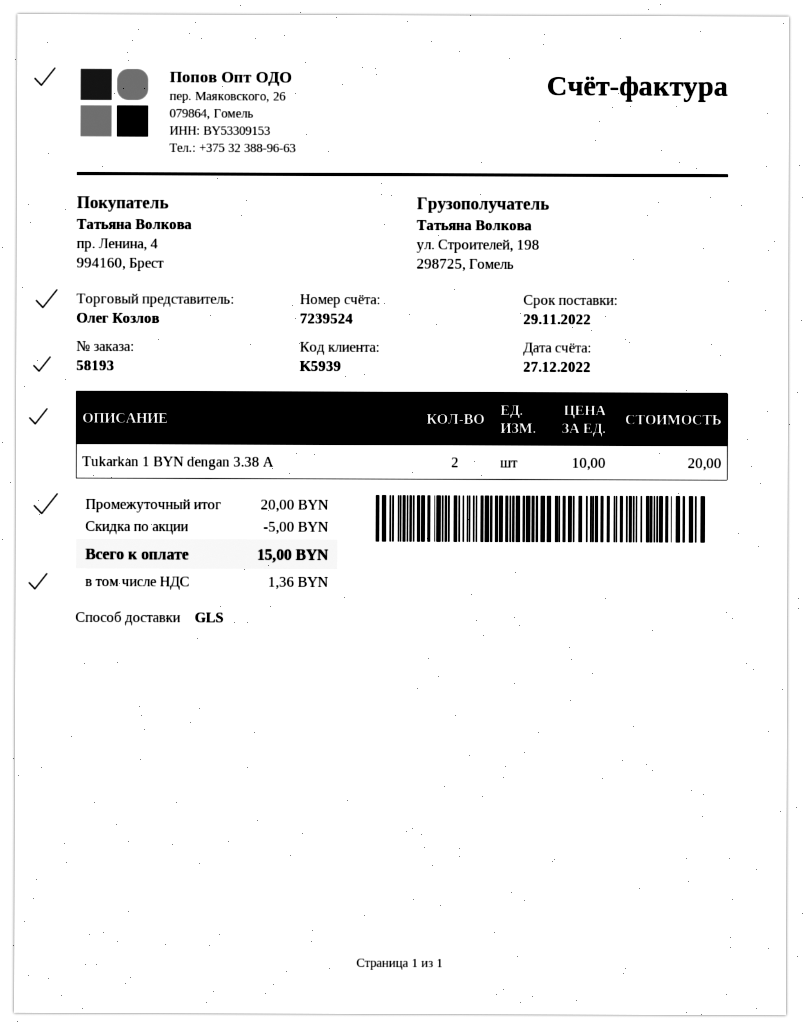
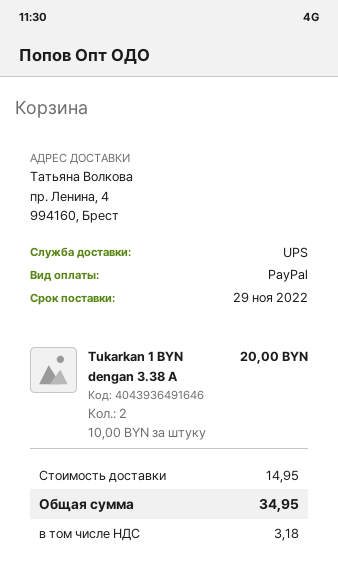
shipping method: GLS -> UPS
ship to: ул. Строителей, 198, 298725, Гомель -> пр. Ленина, 4, 994160, Брест
discount: 5.00 -> none
shipping: none -> 14.95
tax: 1.36 -> 3.18
total: 15.00 -> 34.95

